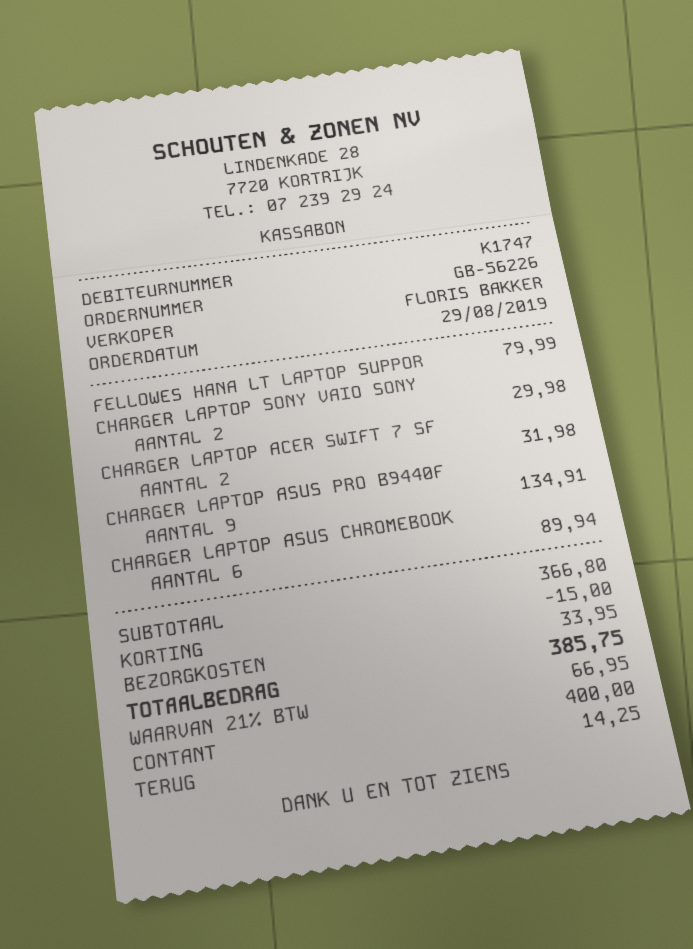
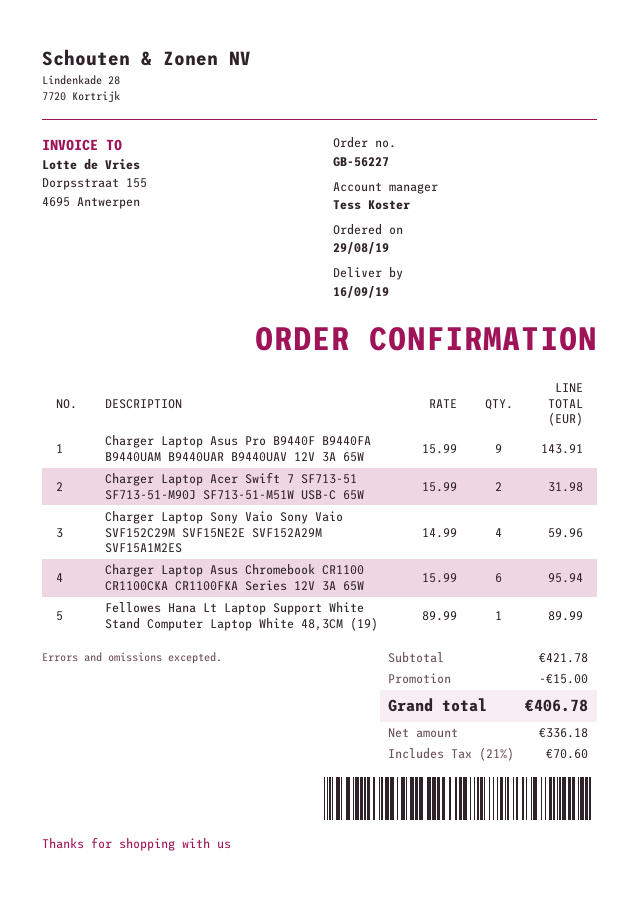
order number: GB-56226 -> GB-56227
sales rep: FLORIS BAKKER -> Tess Koster
FELLOWES HANA LT LAPTOP SUPPOR: 1 for 79.99 -> 1 for 89.99
CHARGER LAPTOP SONY VAIO SONY: 2 for 29.98 -> 4 for 59.96
CHARGER LAPTOP ASUS PRO B9440F: 9 for 134.91 -> 9 for 143.91
CHARGER LAPTOP ASUS CHROMEBOOK: 6 for 89.94 -> 6 for 95.94
subtotal: 366.80 -> 421.78
shipping: 33.95 -> none
tax: 21% = 66.95 -> 21% = 70.60
total: 385.75 -> 406.78

